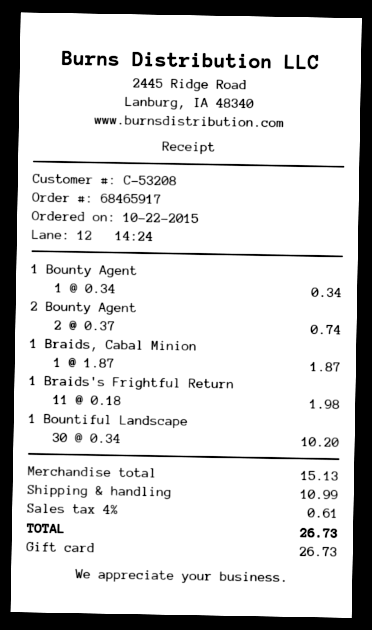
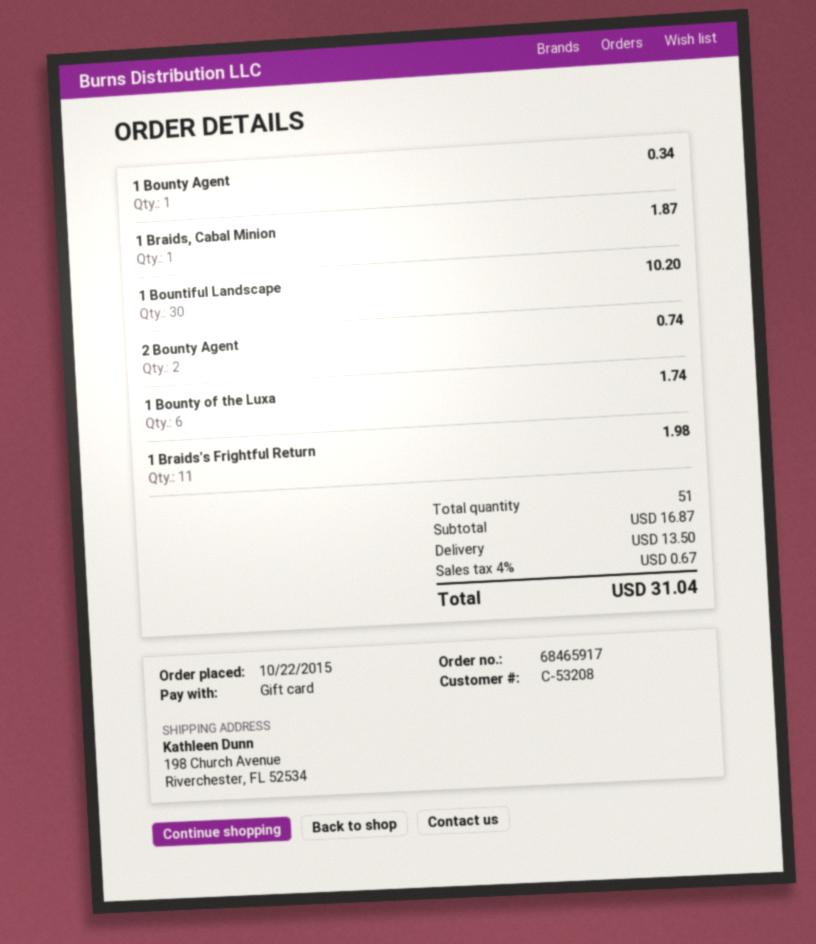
1 Bounty of the Luxa: none -> 6 for 1.74
subtotal: 15.13 -> 16.87
shipping: 10.99 -> 13.50
tax: 4% = 0.61 -> 4% = 0.67
total: 26.73 -> 31.04

